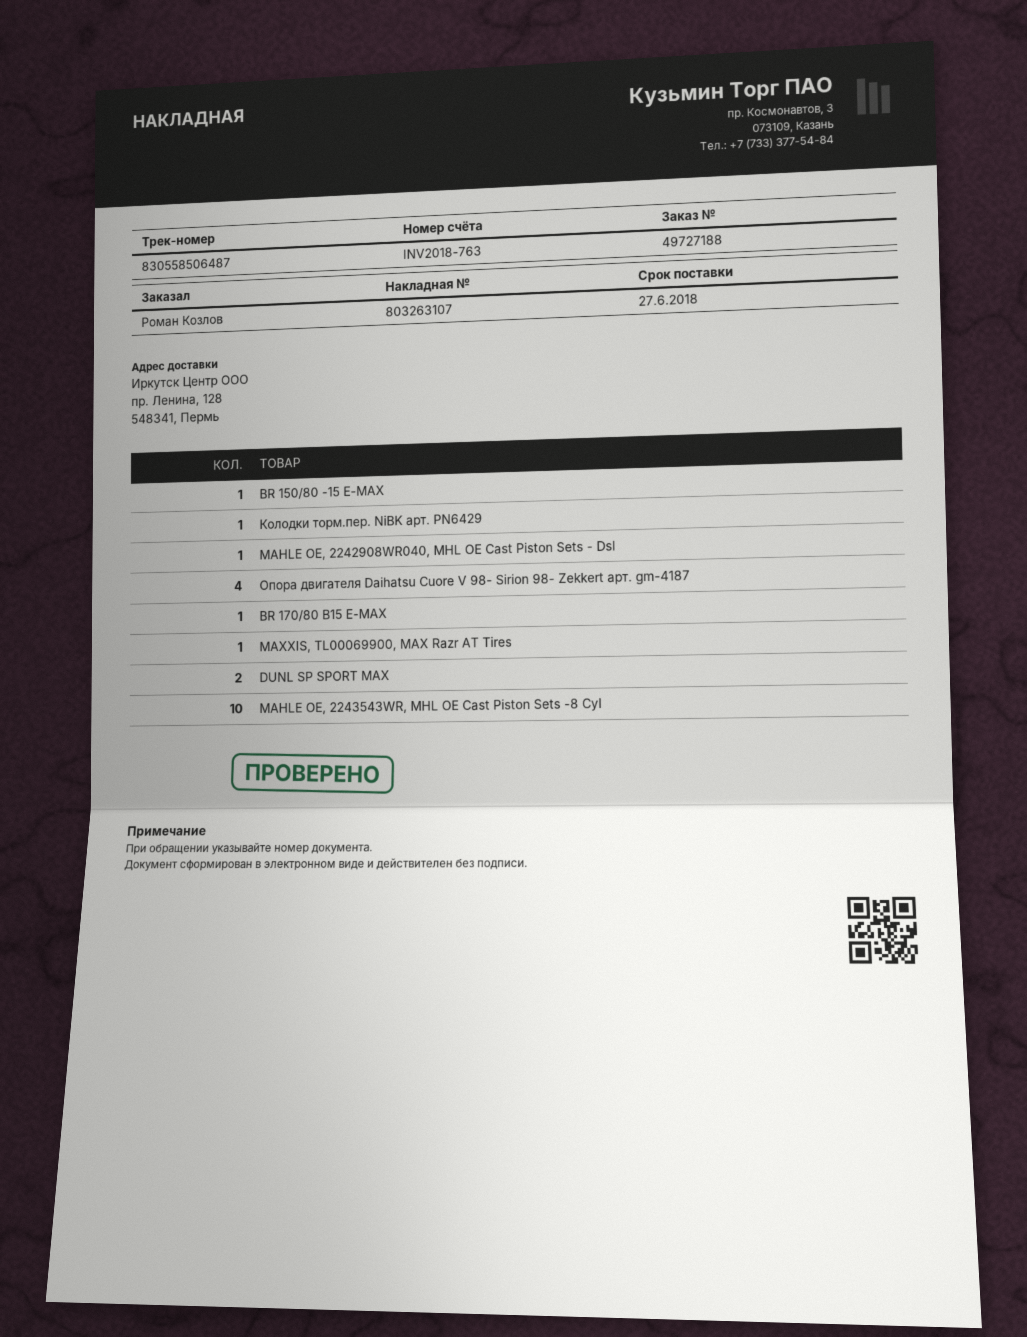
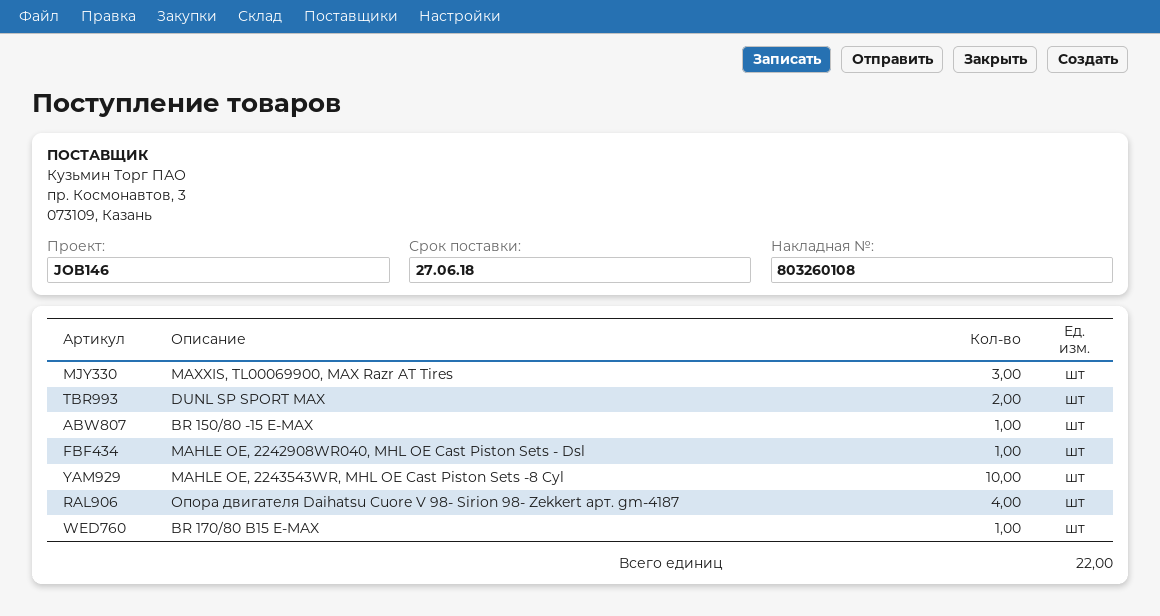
delivery note number: 803263107 -> 803260108
Колодки торм.пер. NiBK арт. PN6429: 1 -> none
MAXXIS, TL00069900, MAX Razr AT Tires: 1 -> 3

